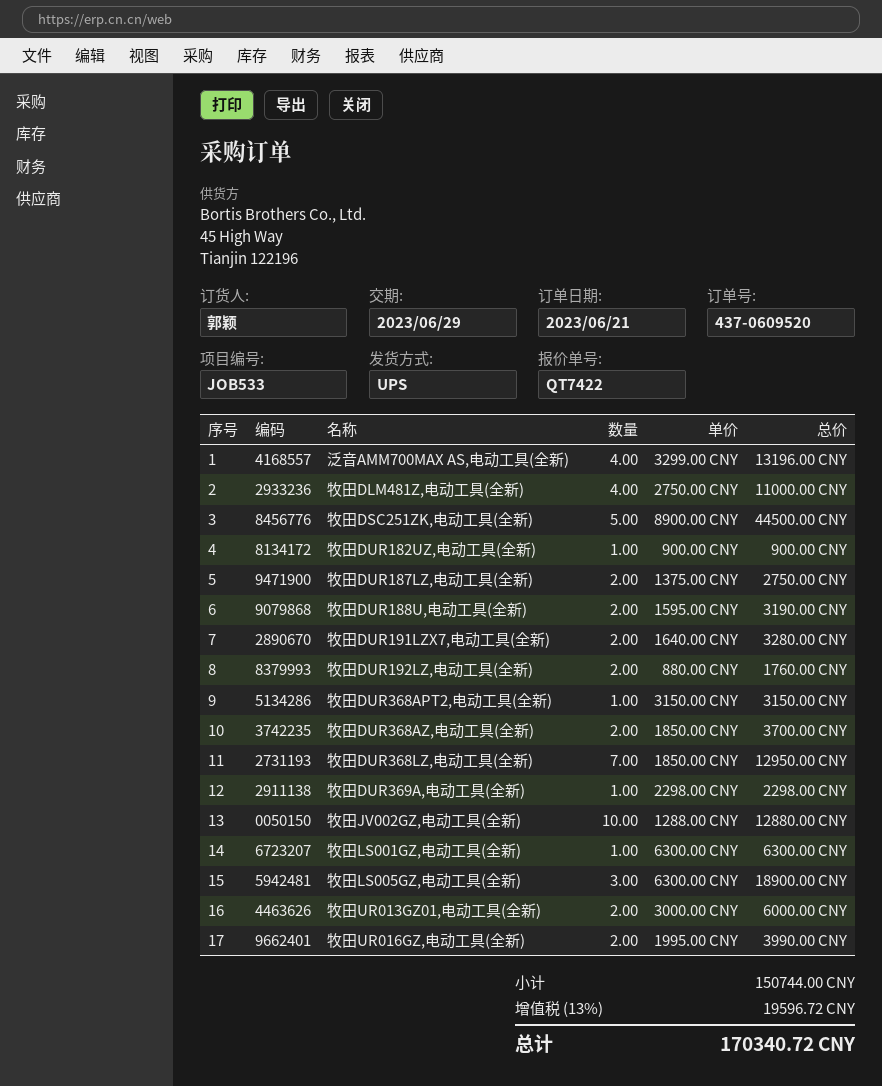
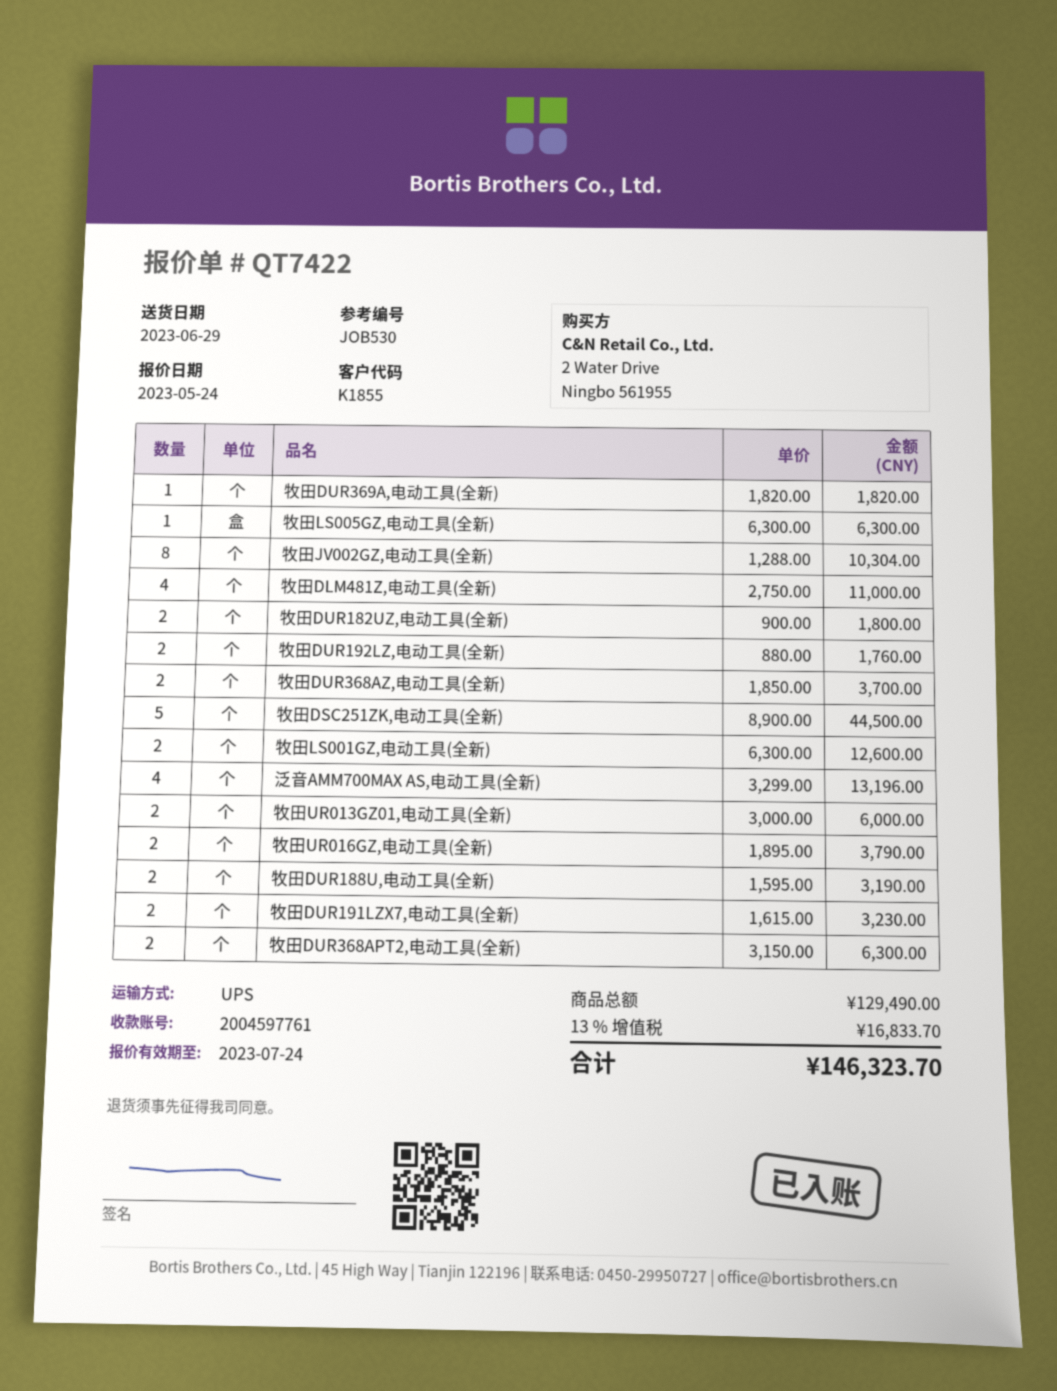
reference: JOB533 -> JOB530
牧田DUR182UZ,电动工具(全新): 1 x 900.00 = 900.00 -> 2 x 900.00 = 1800.00
牧田DUR187LZ,电动工具(全新): 2 x 1375.00 = 2750.00 -> none
牧田DUR191LZX7,电动工具(全新): 2 x 1640.00 = 3280.00 -> 2 x 1615.00 = 3230.00
牧田DUR368APT2,电动工具(全新): 1 x 3150.00 = 3150.00 -> 2 x 3150.00 = 6300.00
牧田DUR368LZ,电动工具(全新): 7 x 1850.00 = 12950.00 -> none
牧田DUR369A,电动工具(全新): 1 x 2298.00 = 2298.00 -> 1 x 1820.00 = 1820.00
牧田JV002GZ,电动工具(全新): 10 x 1288.00 = 12880.00 -> 8 x 1288.00 = 10304.00
牧田LS001GZ,电动工具(全新): 1 x 6300.00 = 6300.00 -> 2 x 6300.00 = 12600.00
牧田LS005GZ,电动工具(全新): 3 x 6300.00 = 18900.00 -> 1 x 6300.00 = 6300.00
牧田UR016GZ,电动工具(全新): 2 x 1995.00 = 3990.00 -> 2 x 1895.00 = 3790.00
subtotal: 150744.00 -> 129490.00
tax: 13% = 19596.72 -> 13% = 16833.70
total: 170340.72 -> 146323.70

